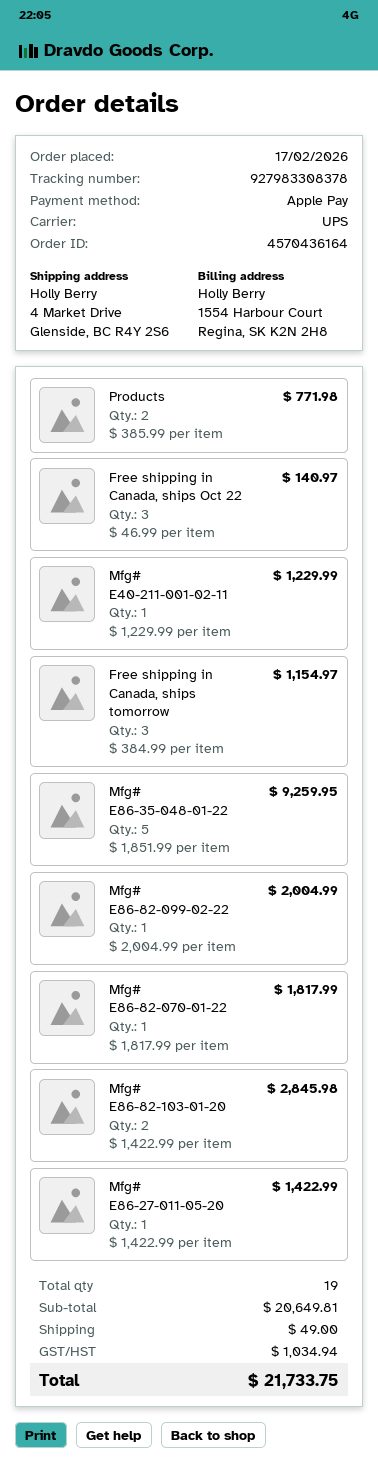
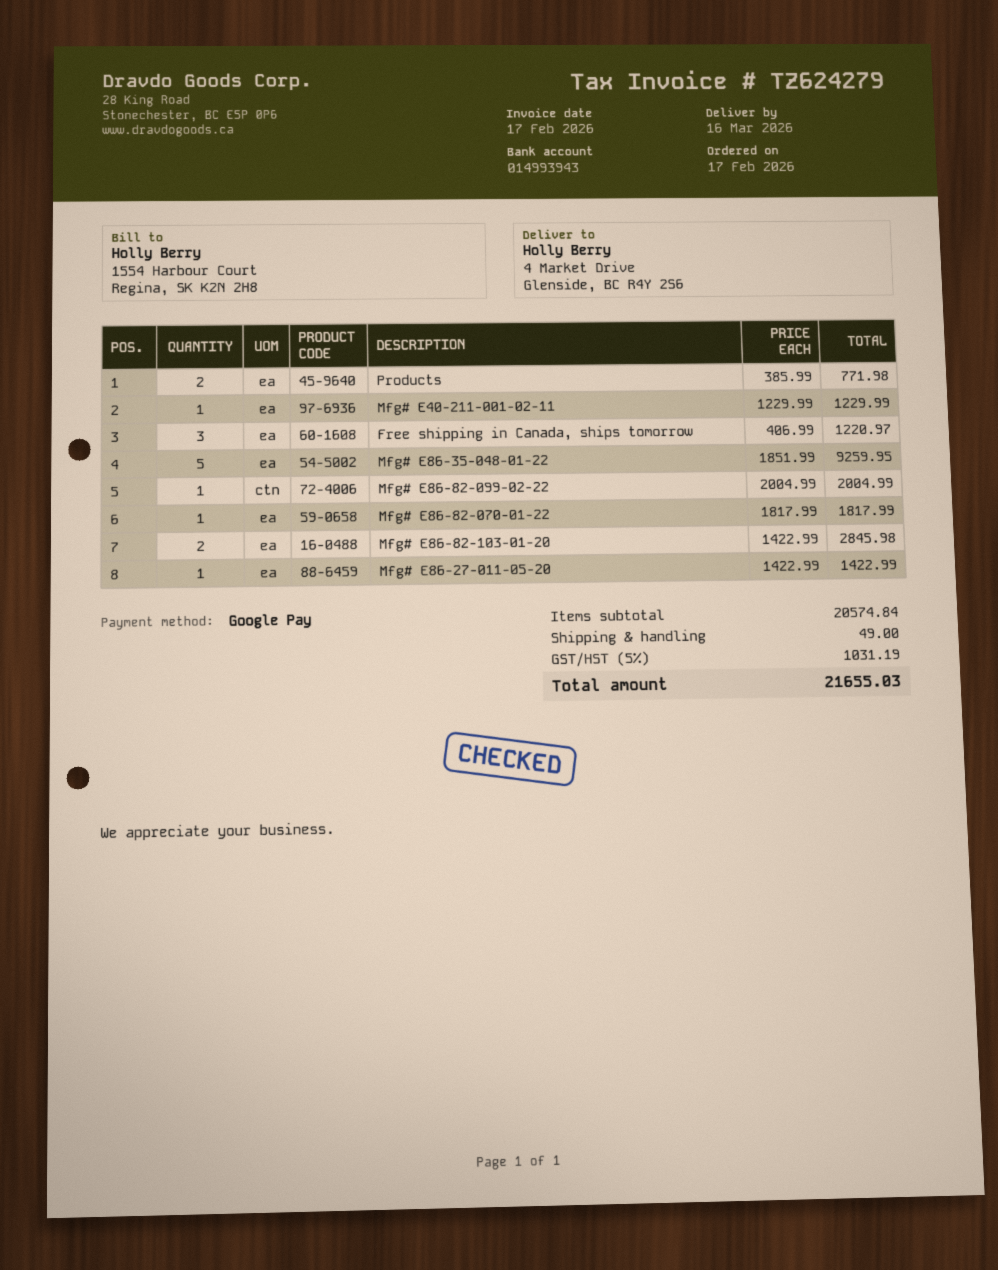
payment method: Apple Pay -> Google Pay
Free shipping in Canada, ships Oct 22: 3 x 46.99 = 140.97 -> none
Free shipping in Canada, ships tomorrow: 3 x 384.99 = 1154.97 -> 3 x 406.99 = 1220.97
subtotal: 20649.81 -> 20574.84
tax: 1034.94 -> 1031.19
total: 21733.75 -> 21655.03

